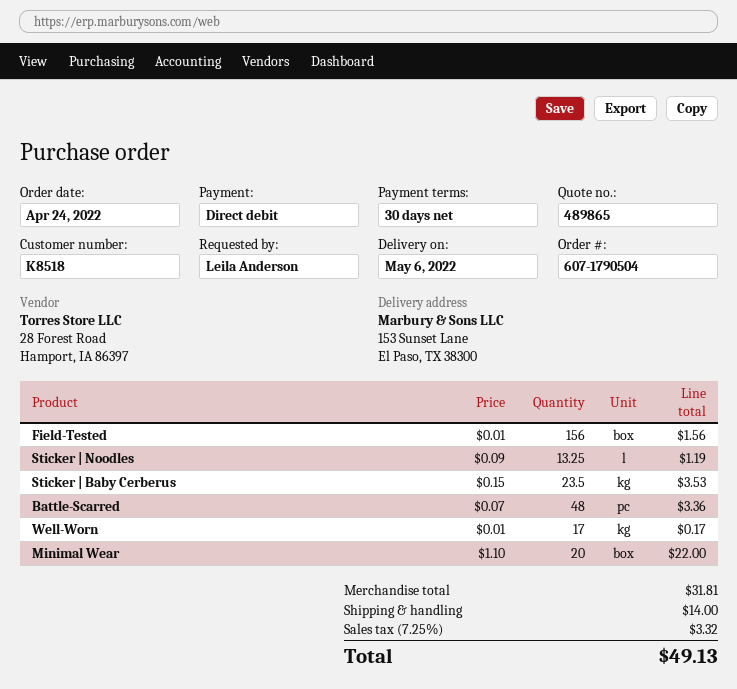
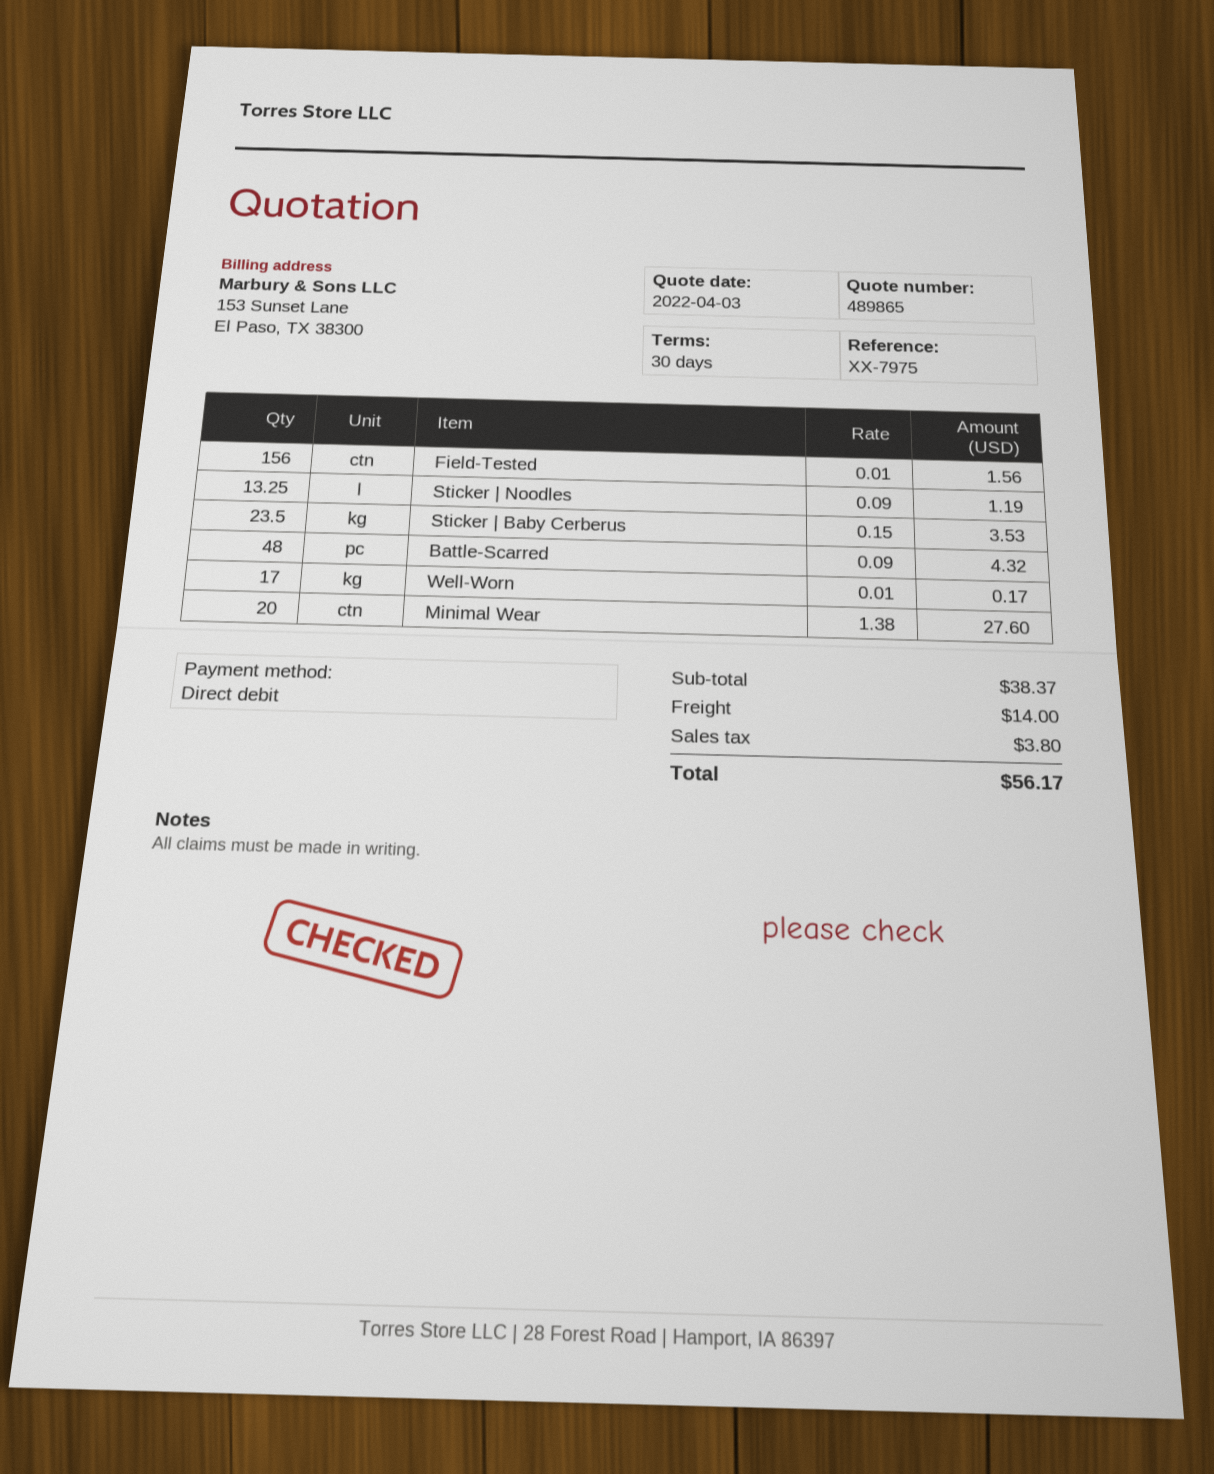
Battle-Scarred: 48 x 0.07 = 3.36 -> 48 x 0.09 = 4.32
Minimal Wear: 20 x 1.10 = 22.00 -> 20 x 1.38 = 27.60
subtotal: 31.81 -> 38.37
tax: 3.32 -> 3.80
total: 49.13 -> 56.17

